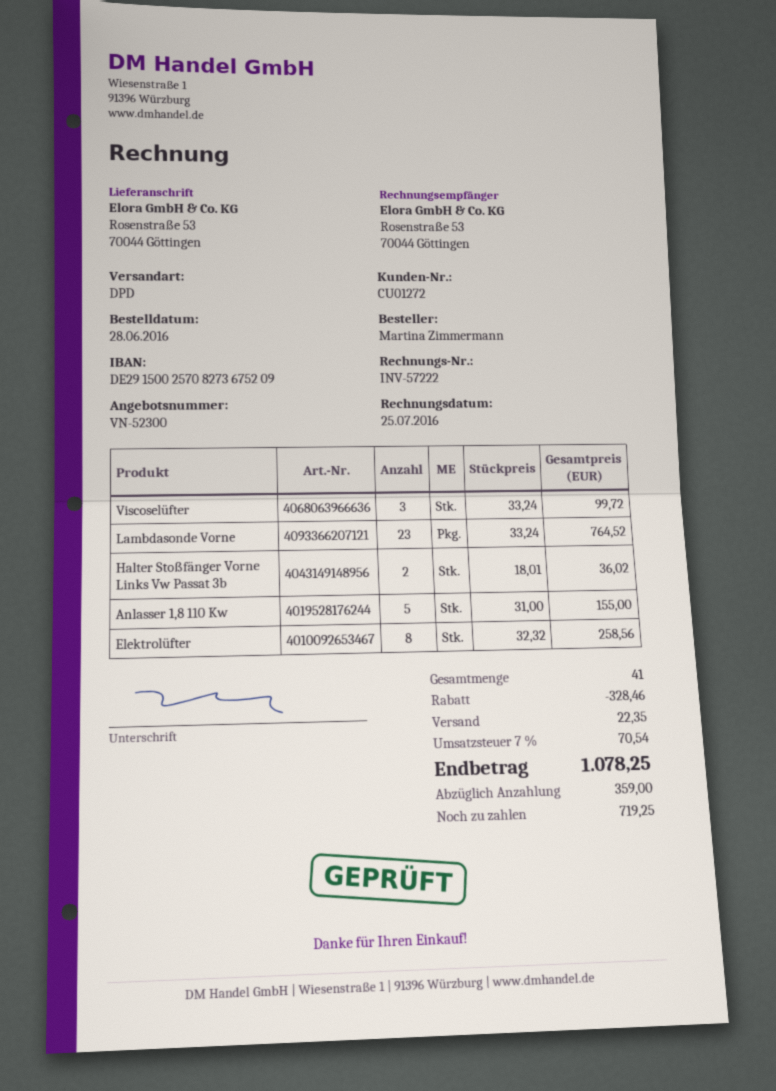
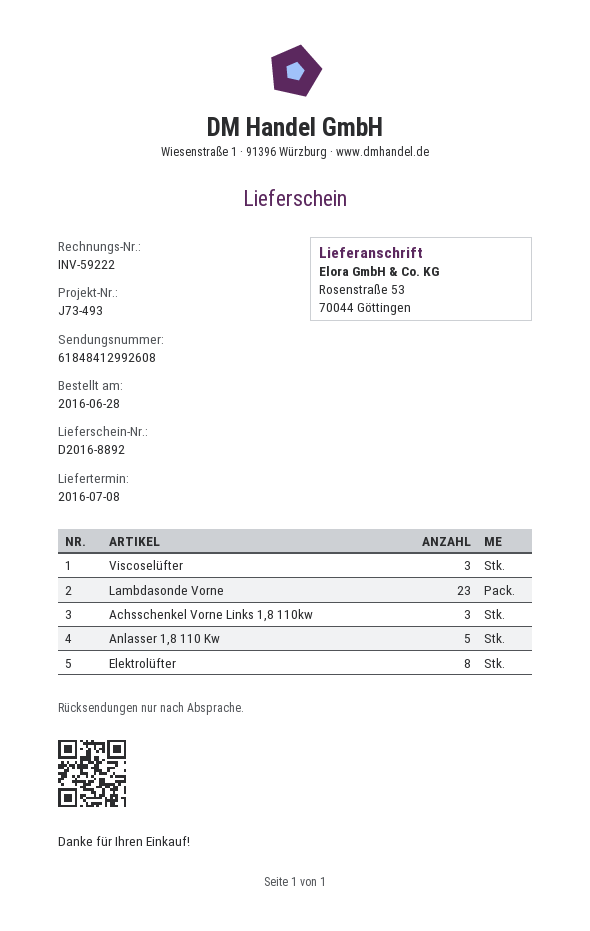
invoice number: INV-57222 -> INV-59222
Halter Stoßfänger Vorne Links Vw Passat 3b: 2 -> none
Achsschenkel Vorne Links 1,8 110kw: none -> 3

